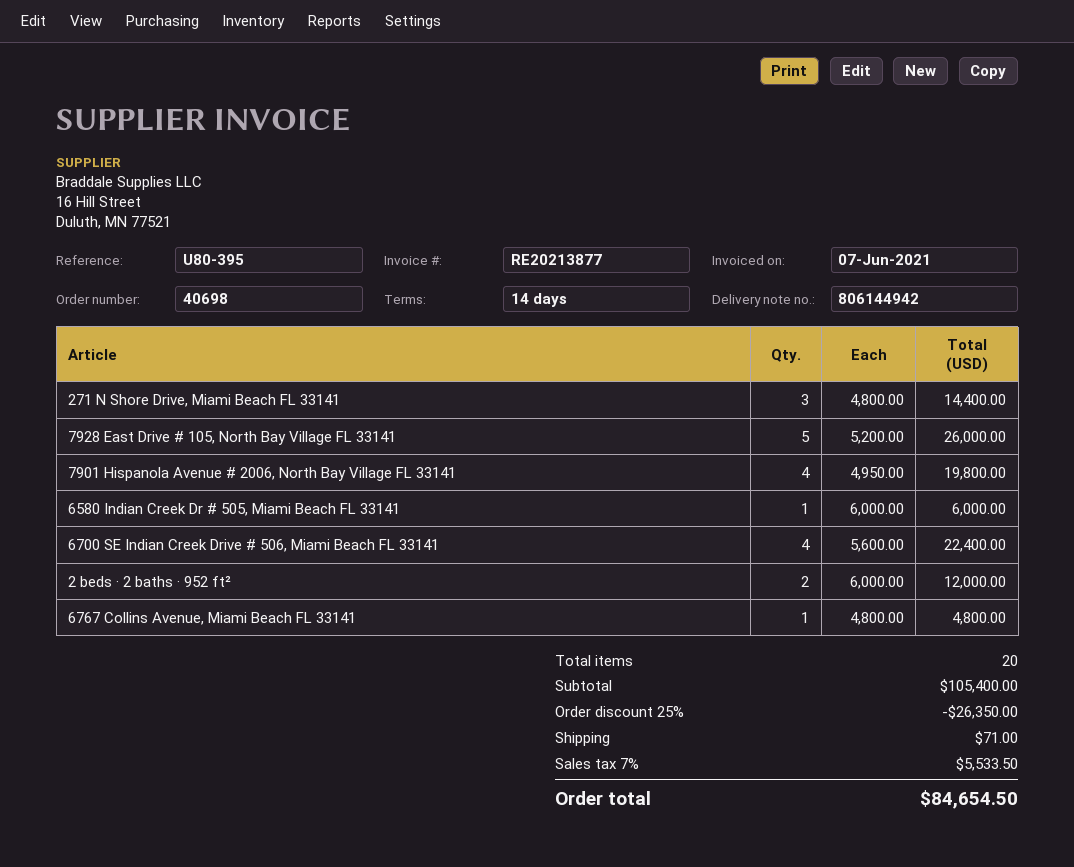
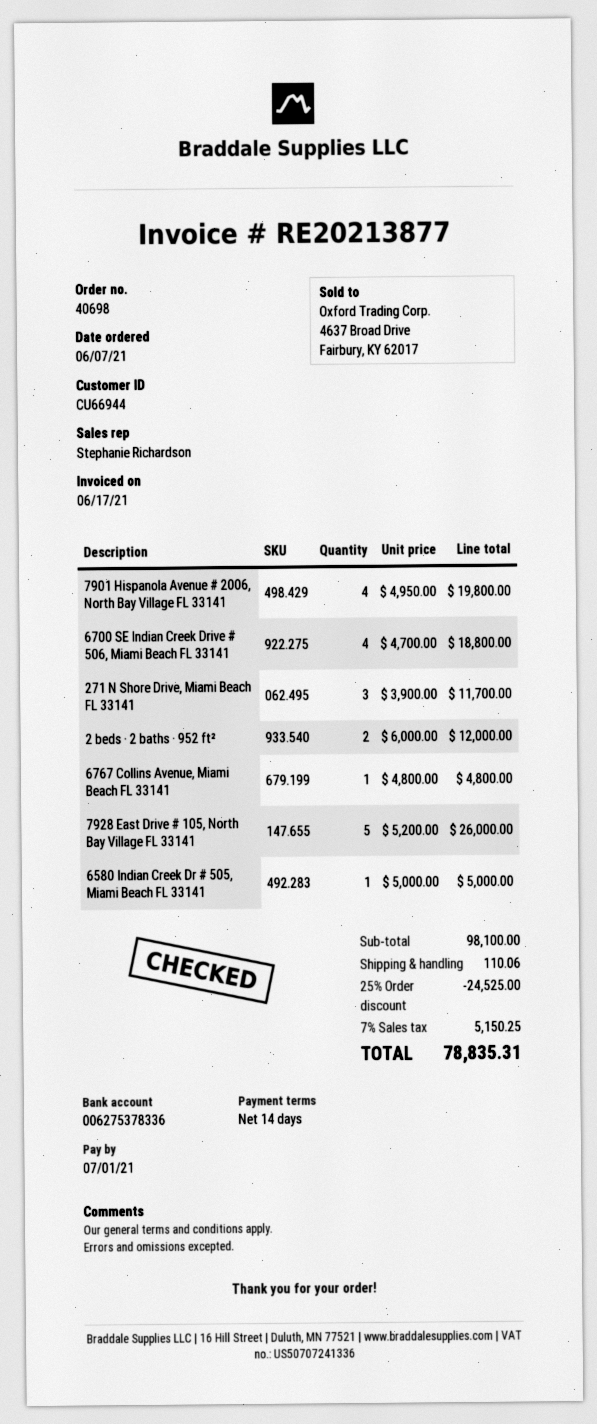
invoice date: 2021-06-07 -> 2021-06-17
271 N Shore Drive, Miami Beach FL 33141: 3 x 4800.00 = 14400.00 -> 3 x 3900.00 = 11700.00
6580 Indian Creek Dr # 505, Miami Beach FL 33141: 1 x 6000.00 = 6000.00 -> 1 x 5000.00 = 5000.00
6700 SE Indian Creek Drive # 506, Miami Beach FL 33141: 4 x 5600.00 = 22400.00 -> 4 x 4700.00 = 18800.00
subtotal: 105400.00 -> 98100.00
discount: 25% = 26350.00 -> 25% = 24525.00
shipping: 71.00 -> 110.06
tax: 7% = 5533.50 -> 7% = 5150.25
total: 84654.50 -> 78835.31

